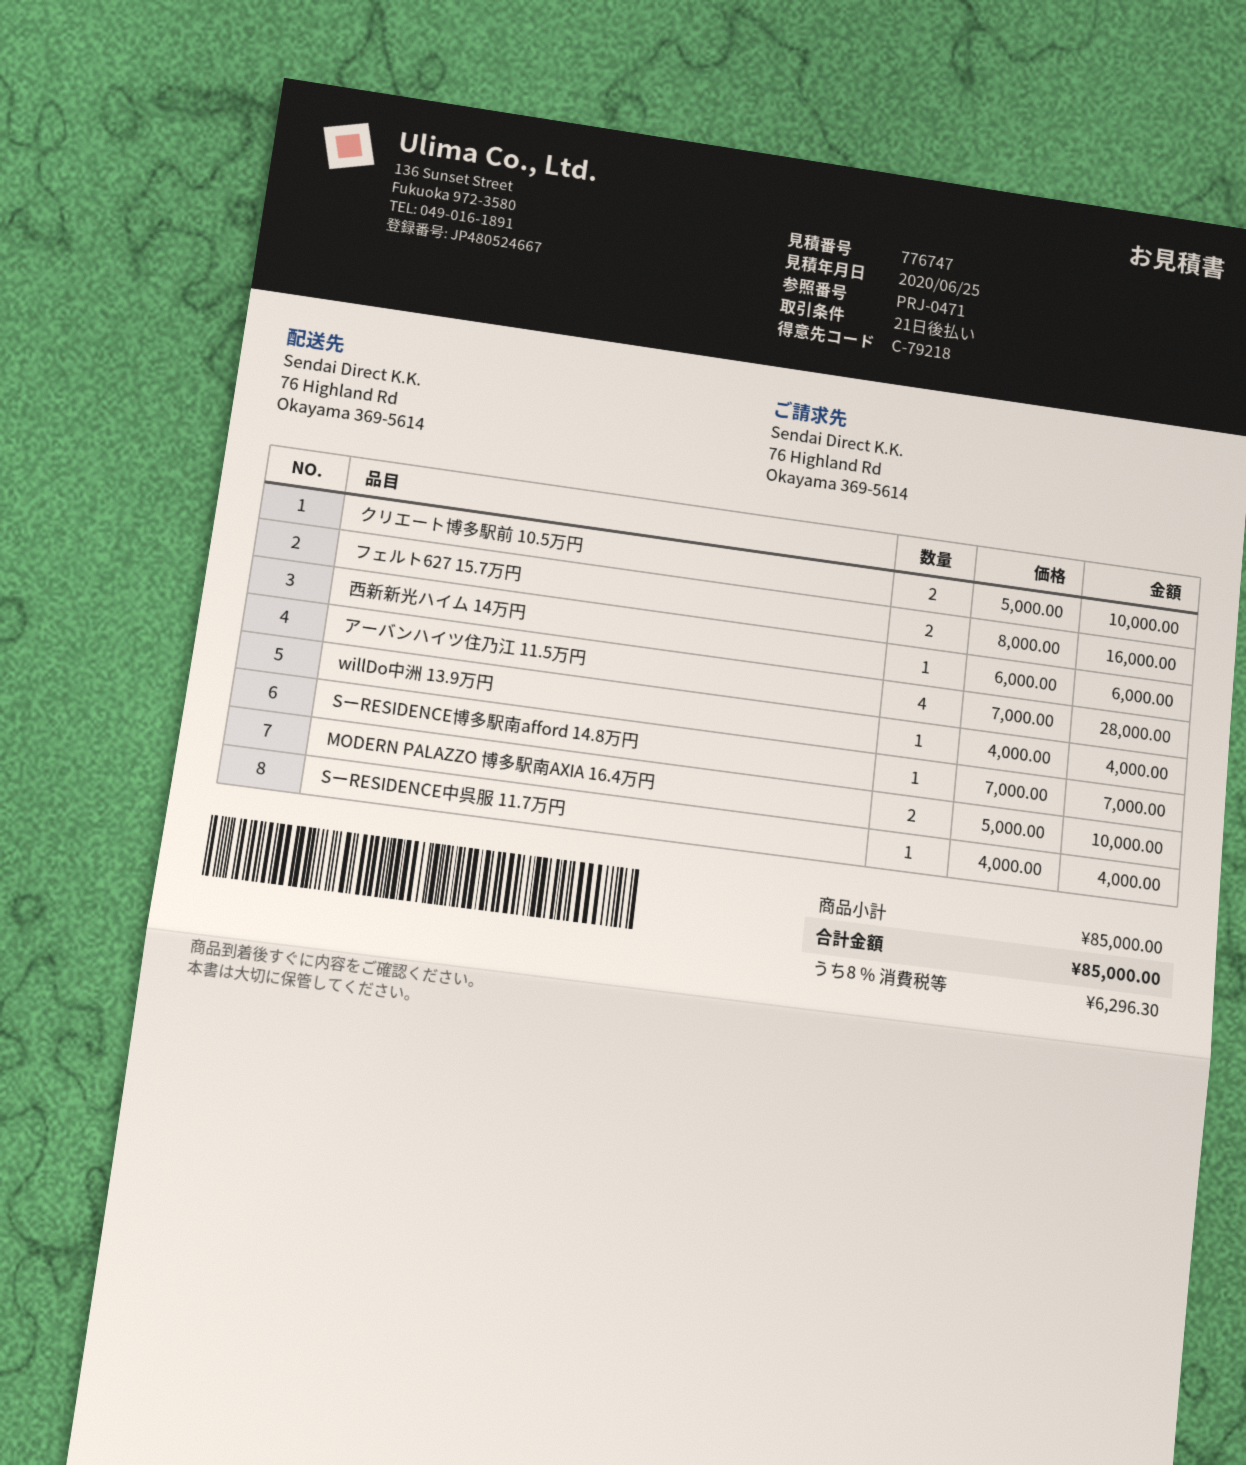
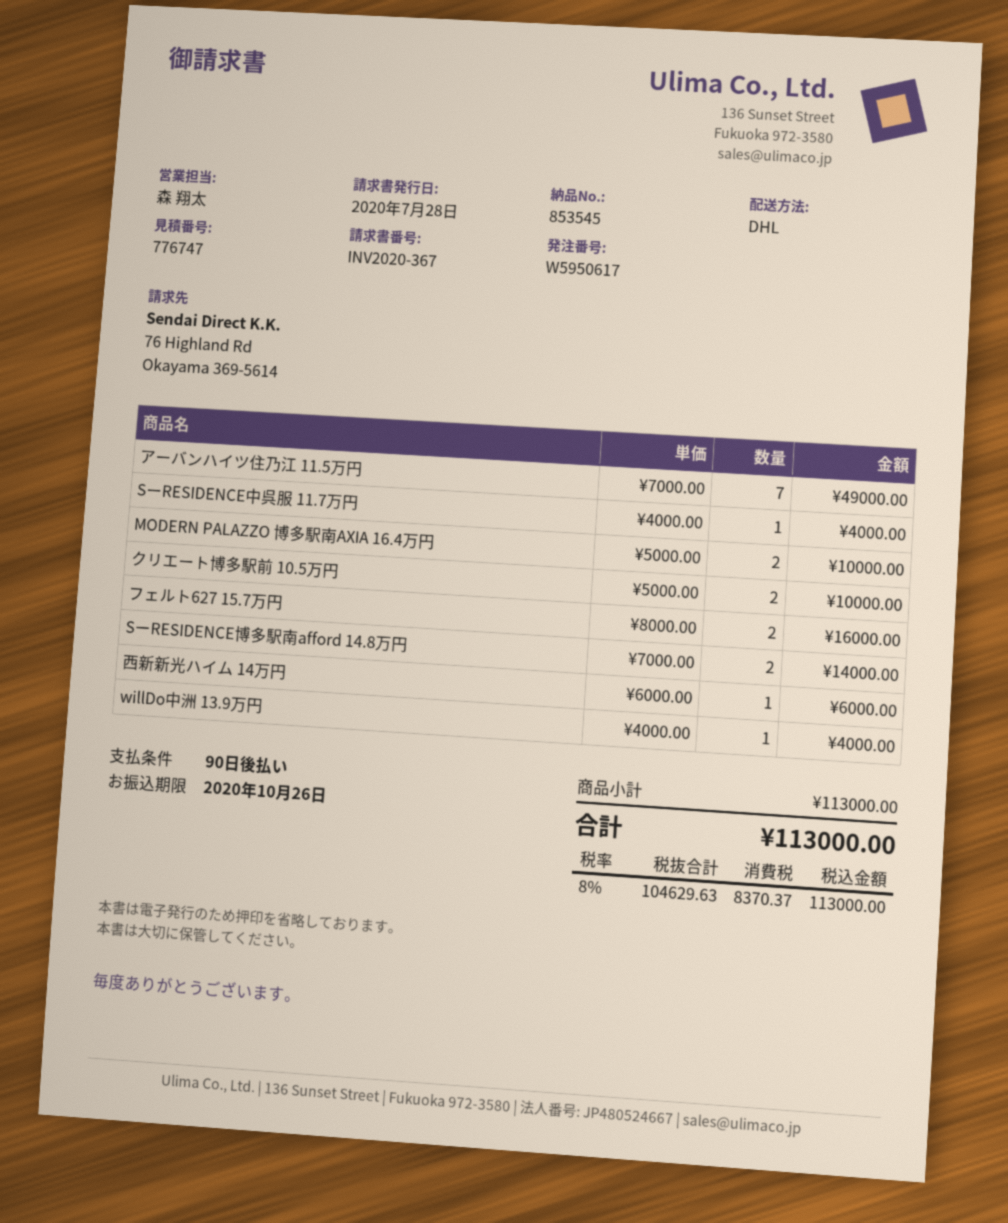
payment terms: 21 days -> 90 days
アーバンハイツ住乃江 11.5万円: 4 x 7000.00 = 28000.00 -> 7 x 7000.00 = 49000.00
SーRESIDENCE博多駅南afford 14.8万円: 1 x 7000.00 = 7000.00 -> 2 x 7000.00 = 14000.00
subtotal: 85000.00 -> 113000.00
tax: 8% = 6296.30 -> 8% = 8370.37
total: 85000.00 -> 113000.00

